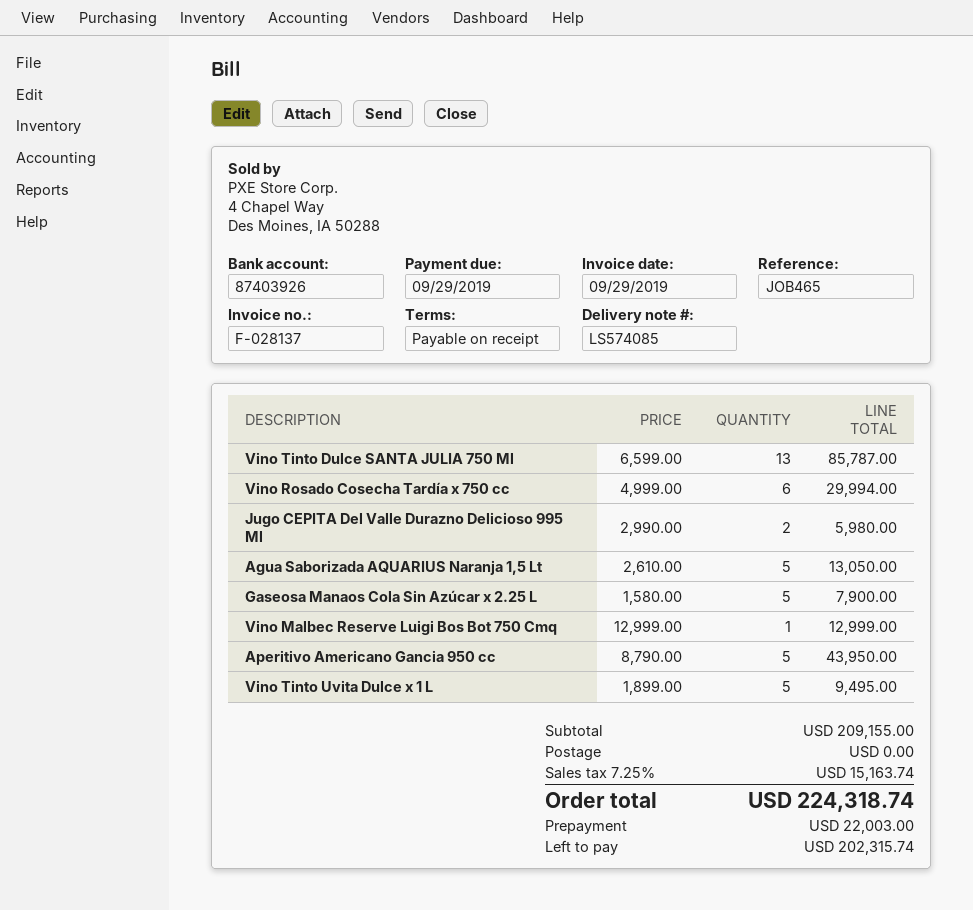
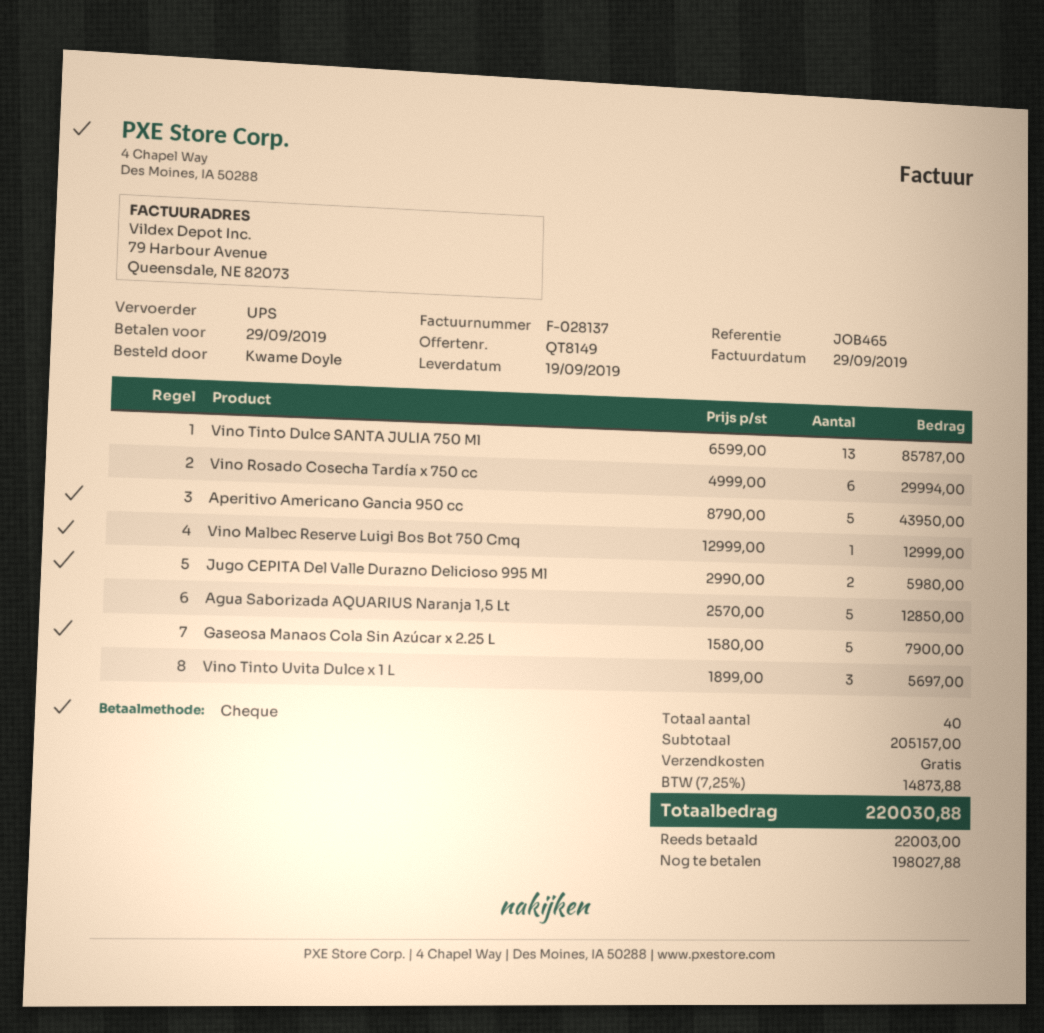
Agua Saborizada AQUARIUS Naranja 1,5 Lt: 5 x 2610.00 = 13050.00 -> 5 x 2570.00 = 12850.00
Vino Tinto Uvita Dulce x 1 L: 5 x 1899.00 = 9495.00 -> 3 x 1899.00 = 5697.00
subtotal: 209155.00 -> 205157.00
tax: 7.25% = 15163.74 -> 7.25% = 14873.88
total: 224318.74 -> 220030.88
balance: 202315.74 -> 198027.88

